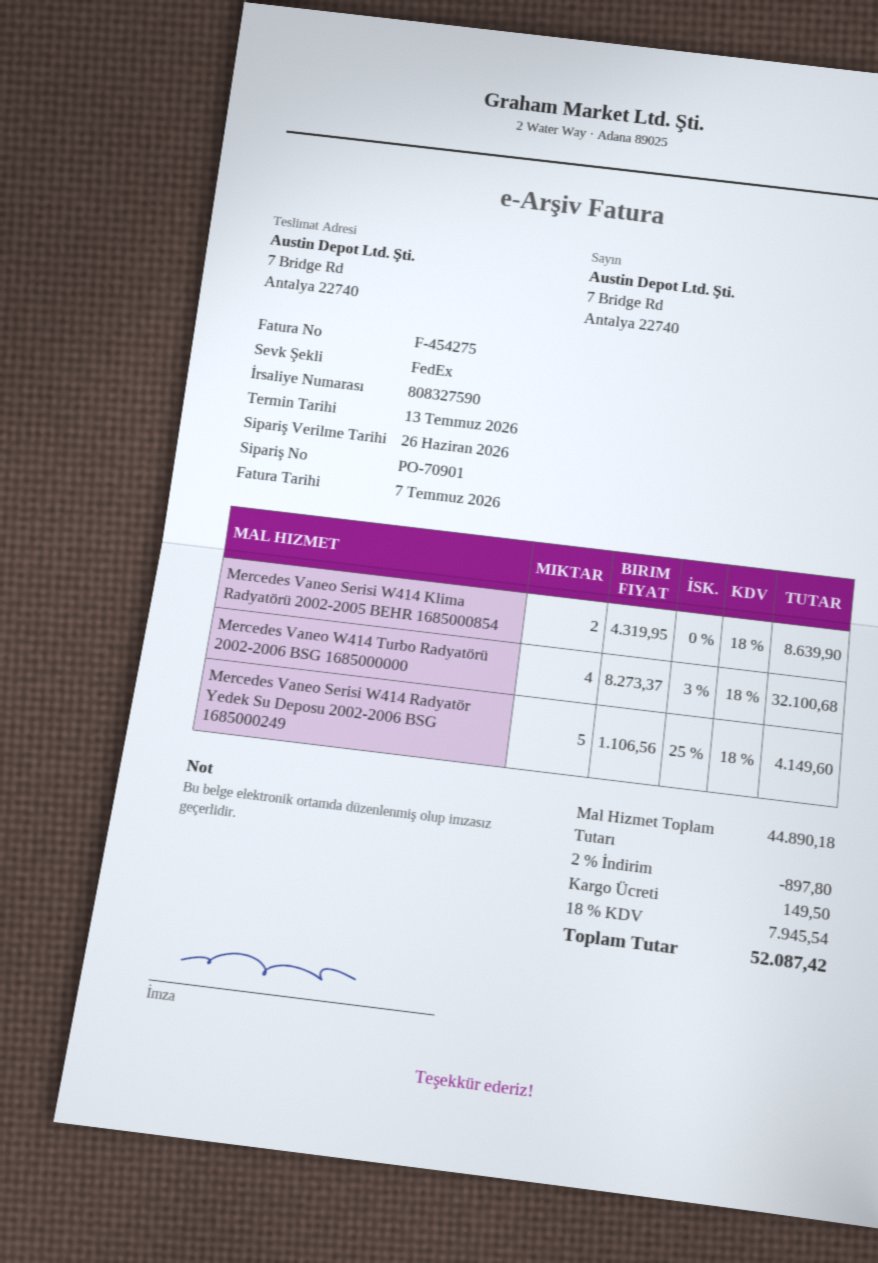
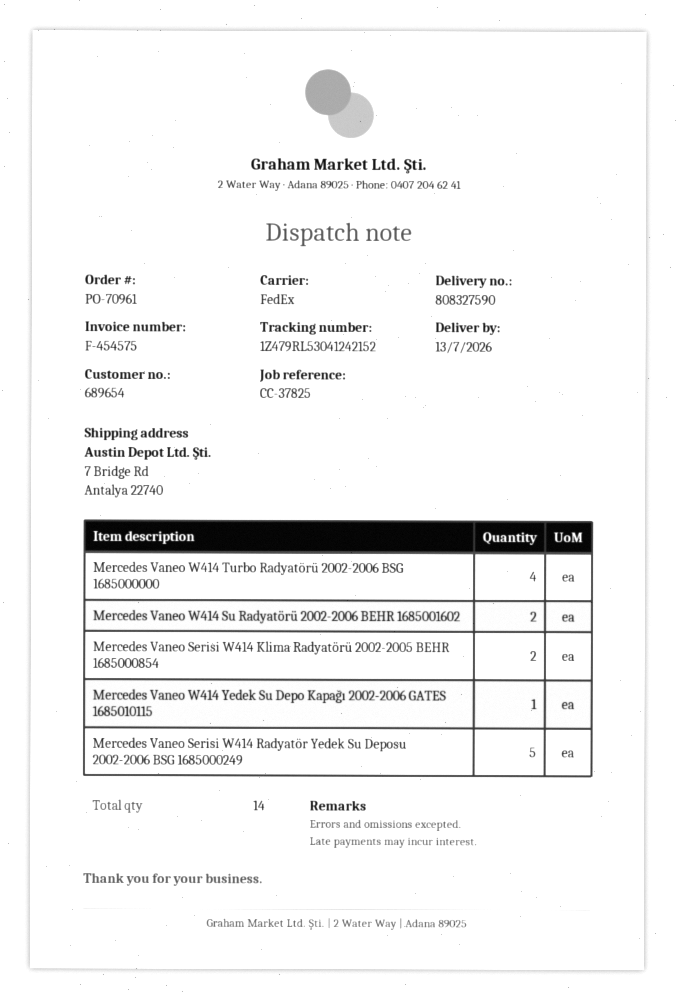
order number: PO-70901 -> PO-70961
invoice number: F-454275 -> F-454575
Mercedes Vaneo W414 Su Radyatörü 2002-2006 BEHR 1685001602: none -> 2
Mercedes Vaneo W414 Yedek Su Depo Kapağı 2002-2006 GATES 1685010115: none -> 1

